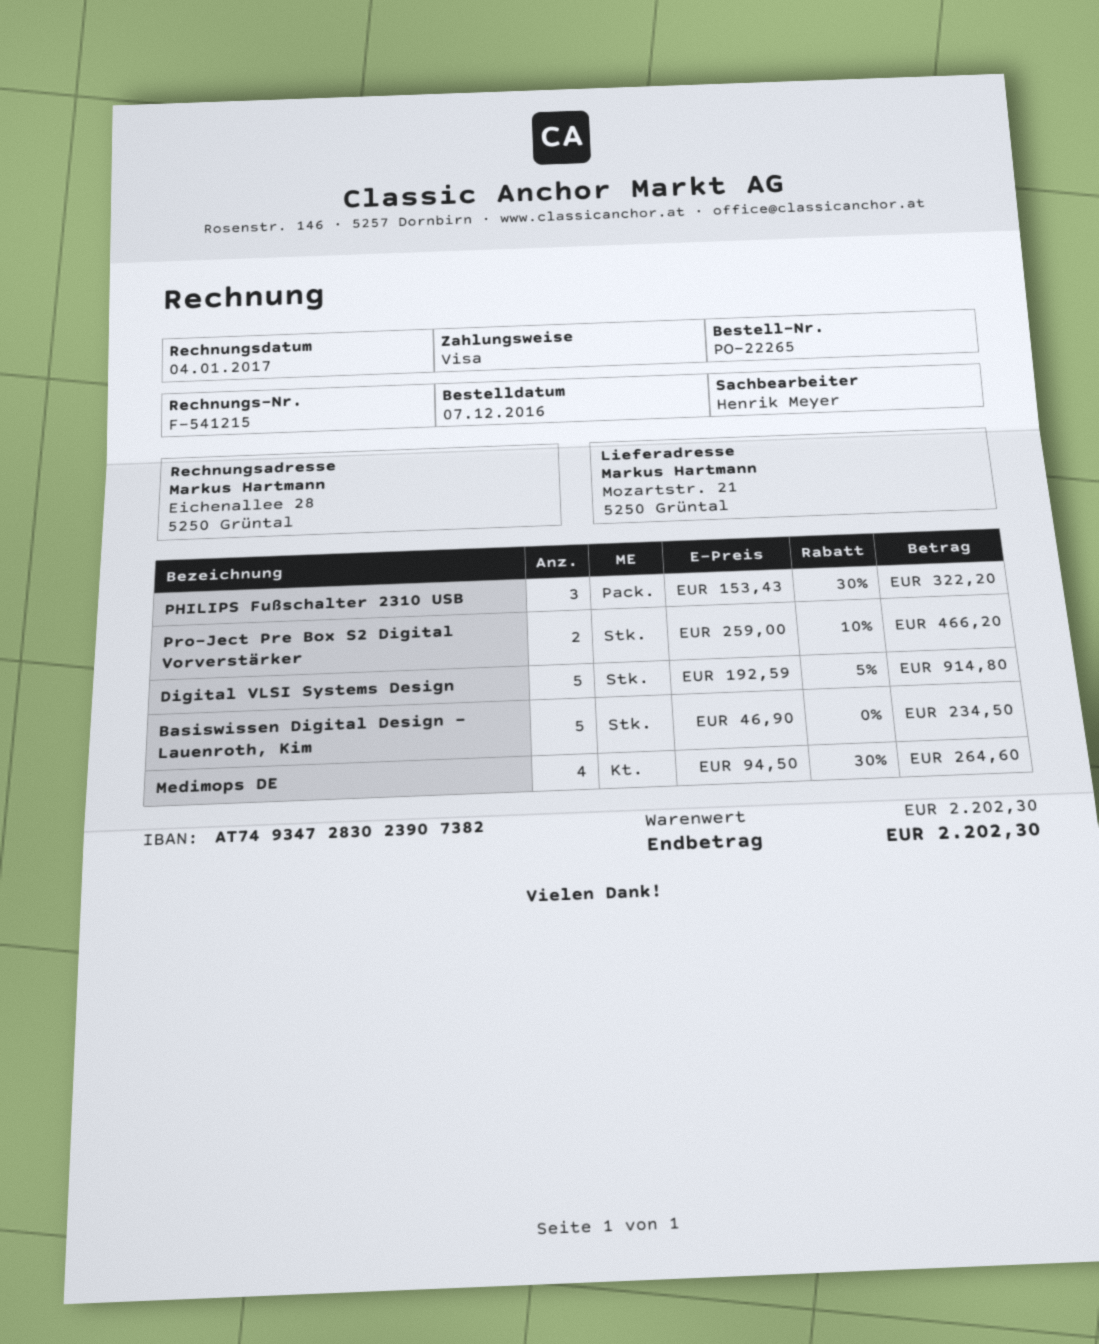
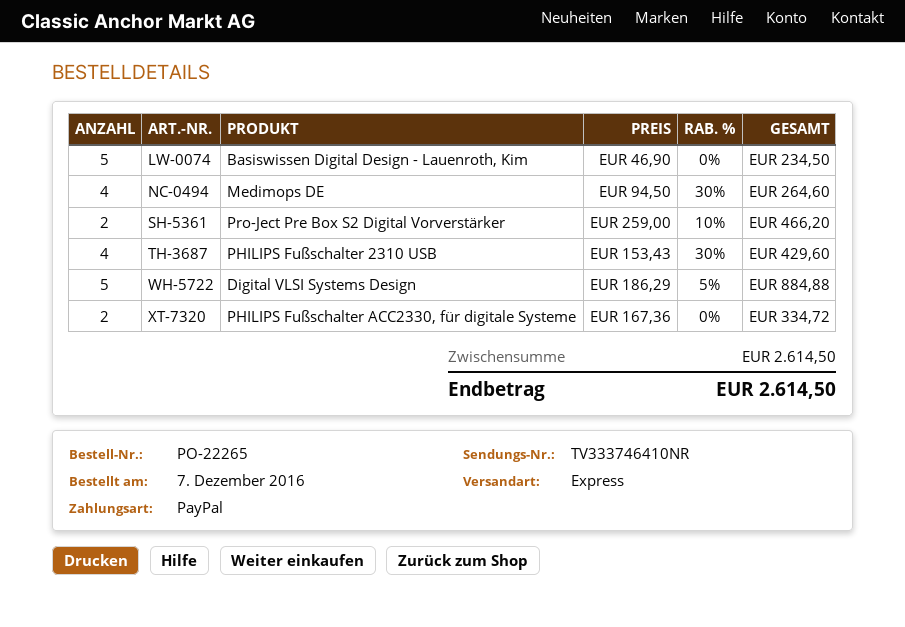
payment method: Visa -> PayPal
PHILIPS Fußschalter 2310 USB: 3 x 153.43 - 30% = 322.20 -> 4 x 153.43 - 30% = 429.60
Digital VLSI Systems Design: 5 x 192.59 - 5% = 914.80 -> 5 x 186.29 - 5% = 884.88
PHILIPS Fußschalter ACC2330, für digitale Systeme: none -> 2 x 167.36 = 334.72
subtotal: 2202.30 -> 2614.50
total: 2202.30 -> 2614.50

